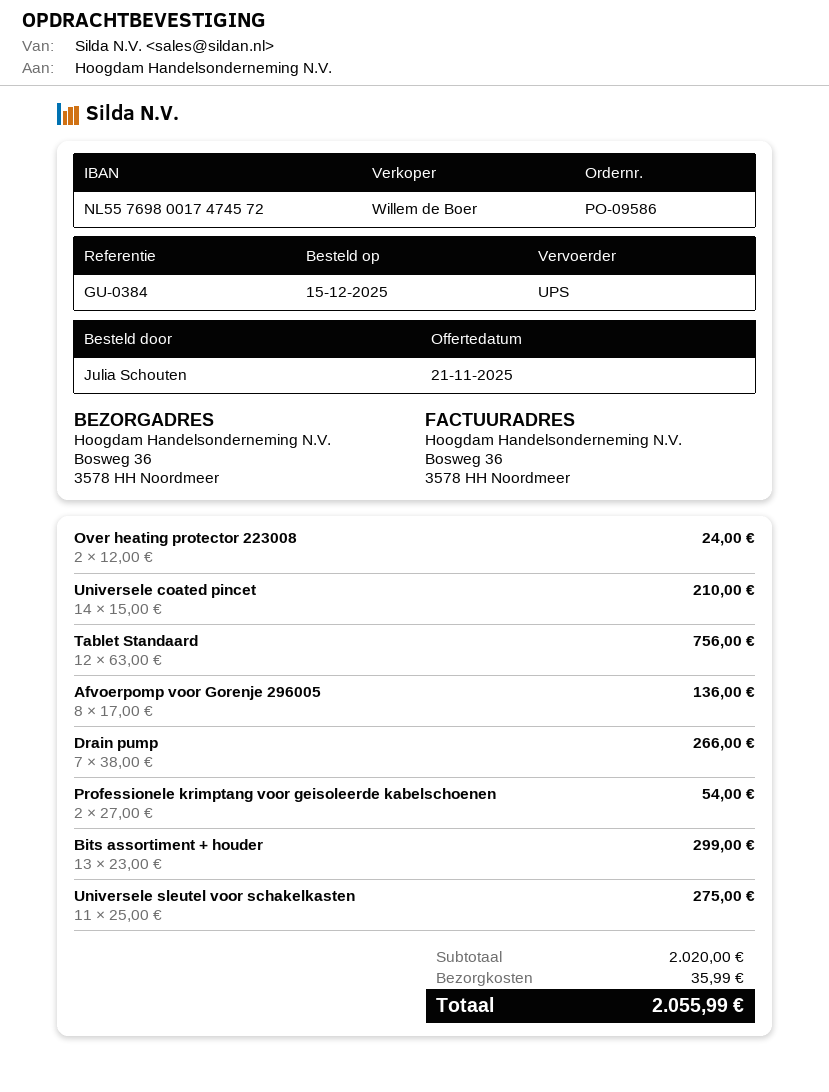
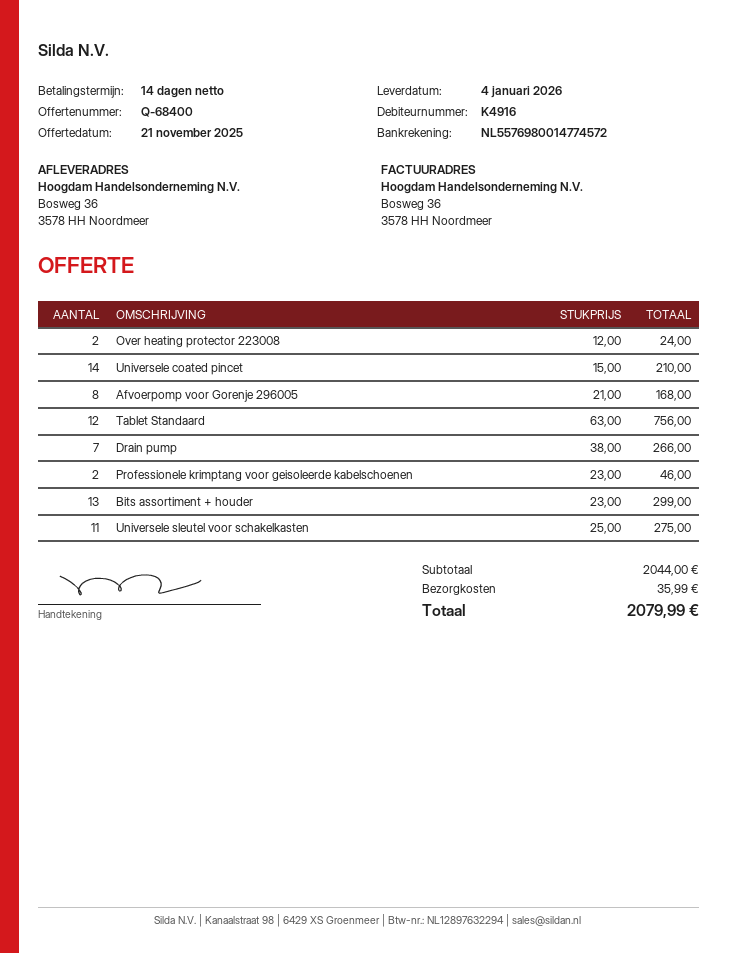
bank account: NL5576980017474572 -> NL5576980014774572
Afvoerpomp voor Gorenje 296005: 8 x 17.00 = 136.00 -> 8 x 21.00 = 168.00
Professionele krimptang voor geisoleerde kabelschoenen: 2 x 27.00 = 54.00 -> 2 x 23.00 = 46.00
subtotal: 2020.00 -> 2044.00
total: 2055.99 -> 2079.99

